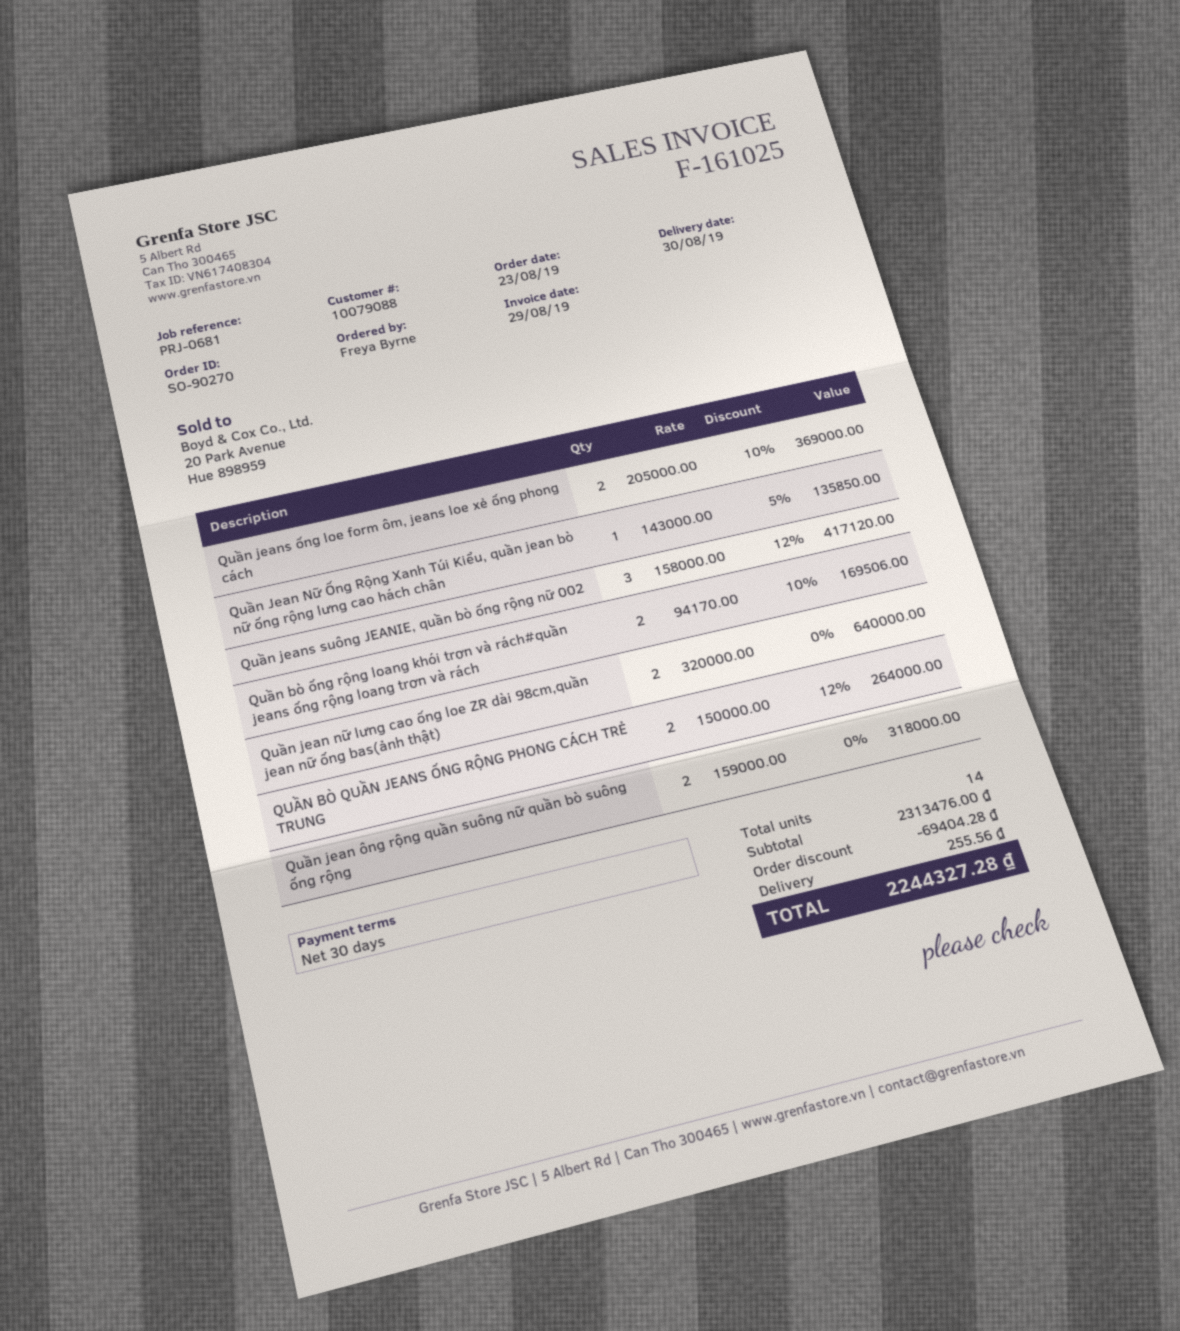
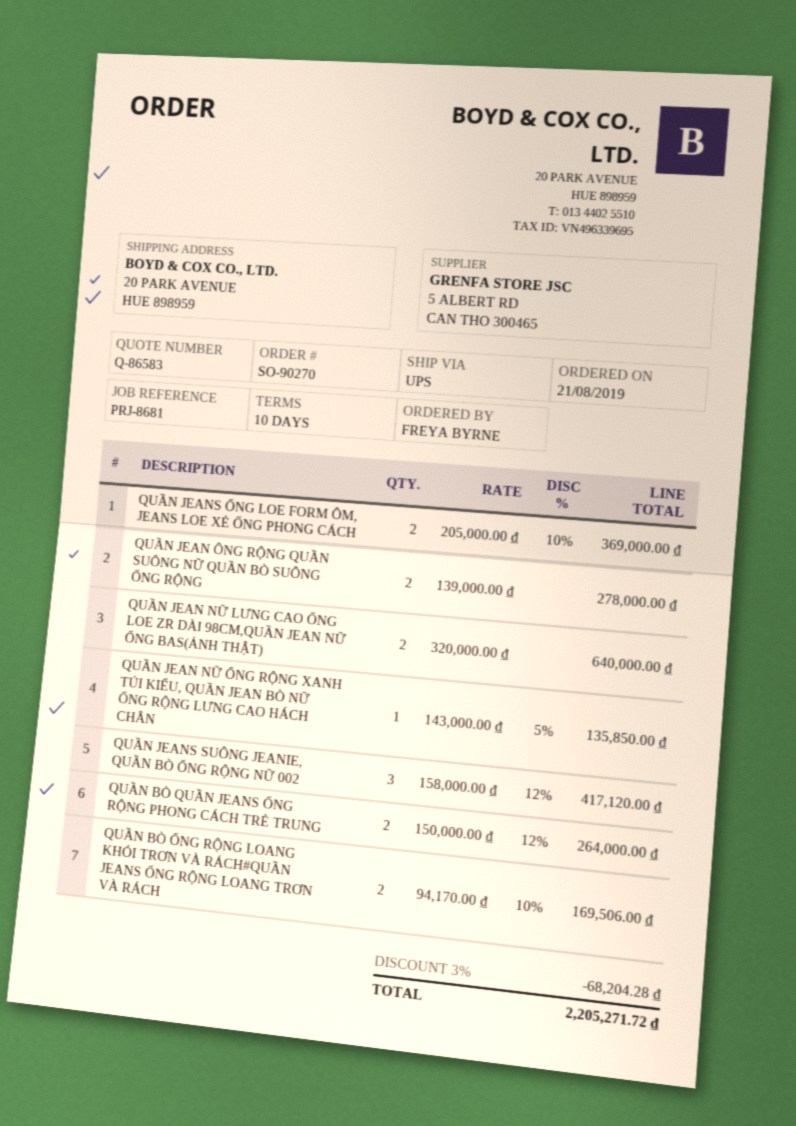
order date: 2019-08-23 -> 2019-08-21
payment terms: 30 days -> 10 days
reference: PRJ-0681 -> PRJ-8681
Quần jean ông rộng quần suông nữ quần bò suông ống rộng: 2 x 159000.00 = 318000.00 -> 2 x 139000.00 = 278000.00
discount: 69404.28 -> 68204.28
shipping: 255.56 -> none
total: 2244327.28 -> 2205271.72

